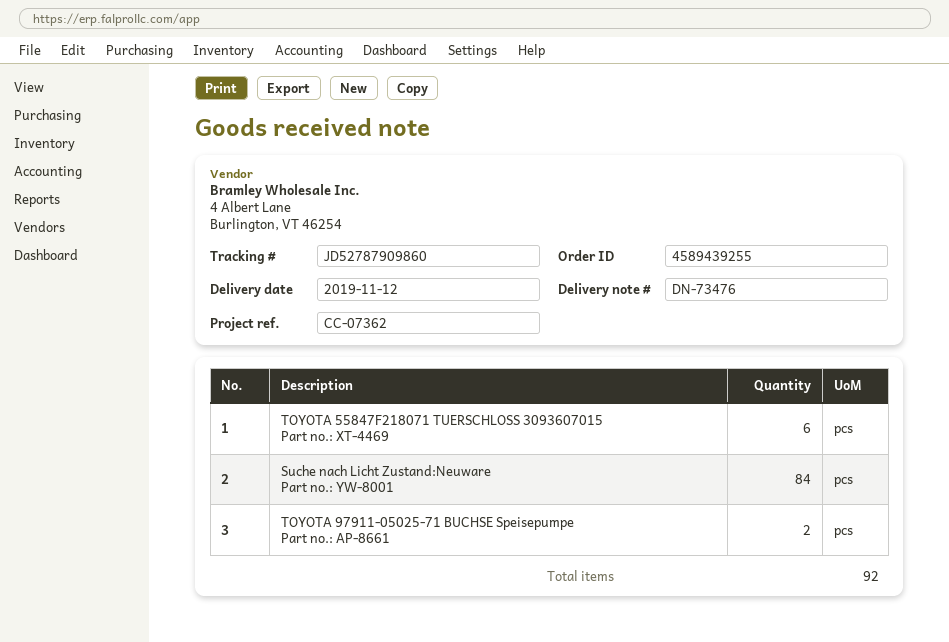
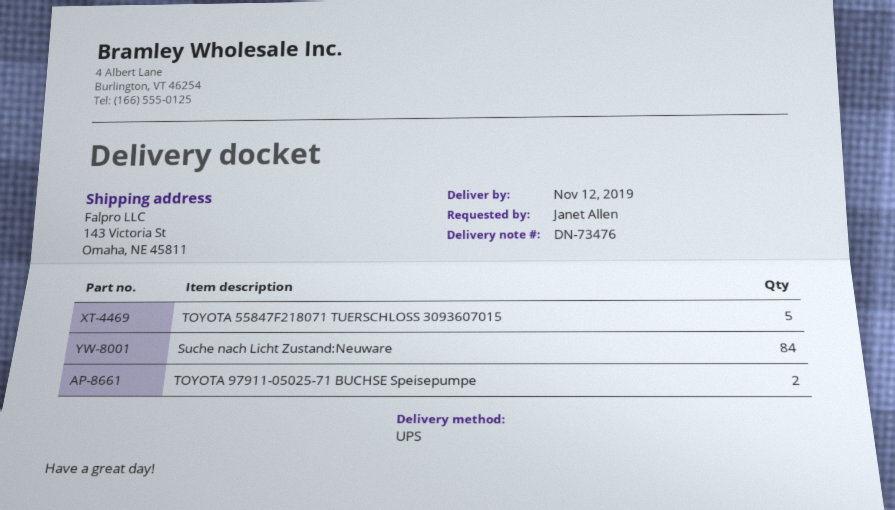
TOYOTA 55847F218071 TUERSCHLOSS 3093607015: 6 -> 5

